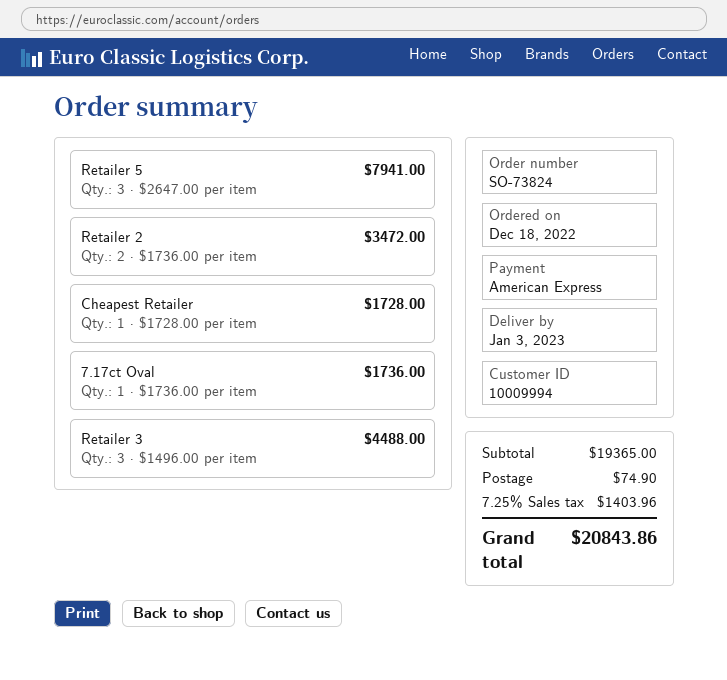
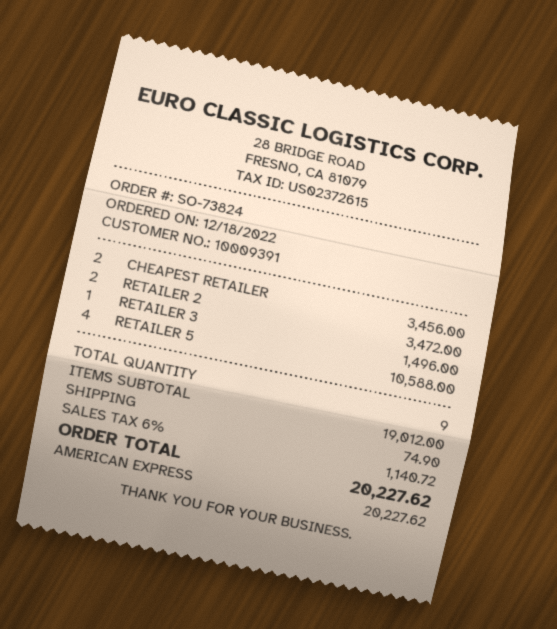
customer number: 10009994 -> 10009391
Retailer 5: 3 for 7941.00 -> 4 for 10588.00
Cheapest Retailer: 1 for 1728.00 -> 2 for 3456.00
7.17ct Oval: 1 for 1736.00 -> none
Retailer 3: 3 for 4488.00 -> 1 for 1496.00
subtotal: 19365.00 -> 19012.00
tax: 7.25% = 1403.96 -> 6% = 1140.72
total: 20843.86 -> 20227.62

